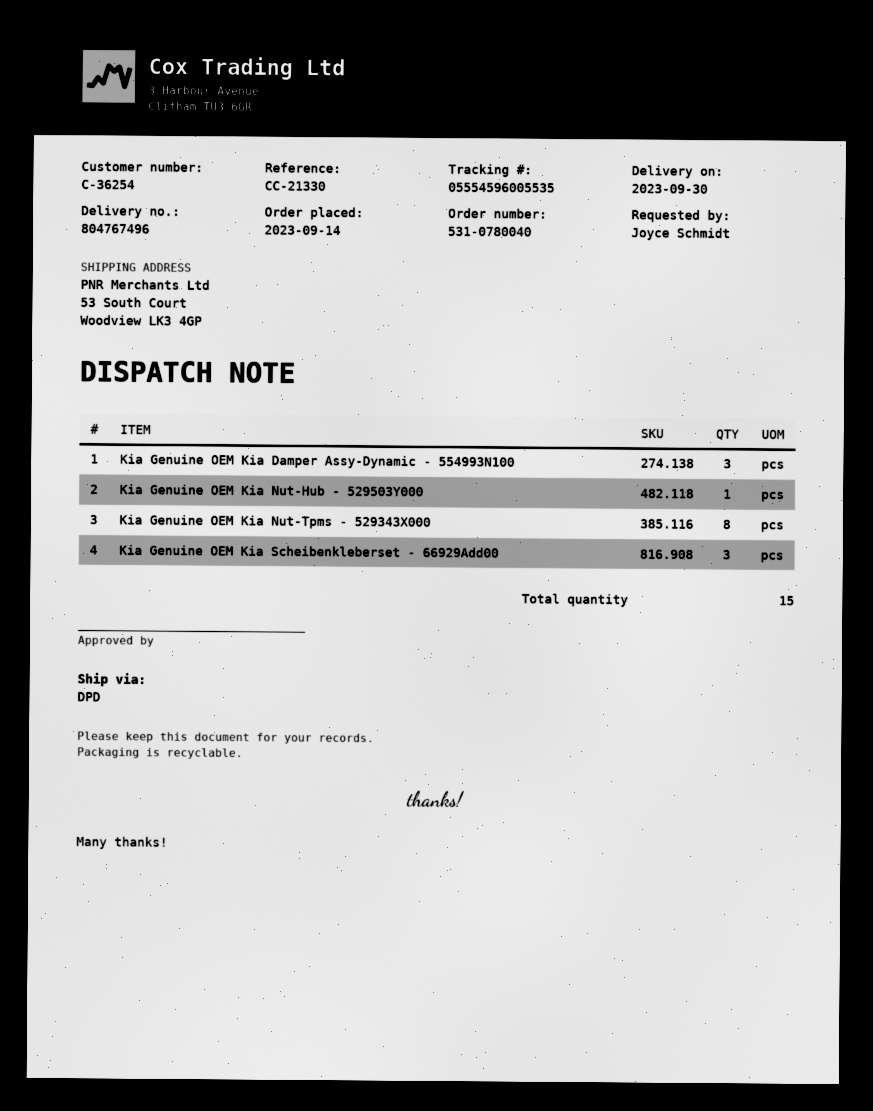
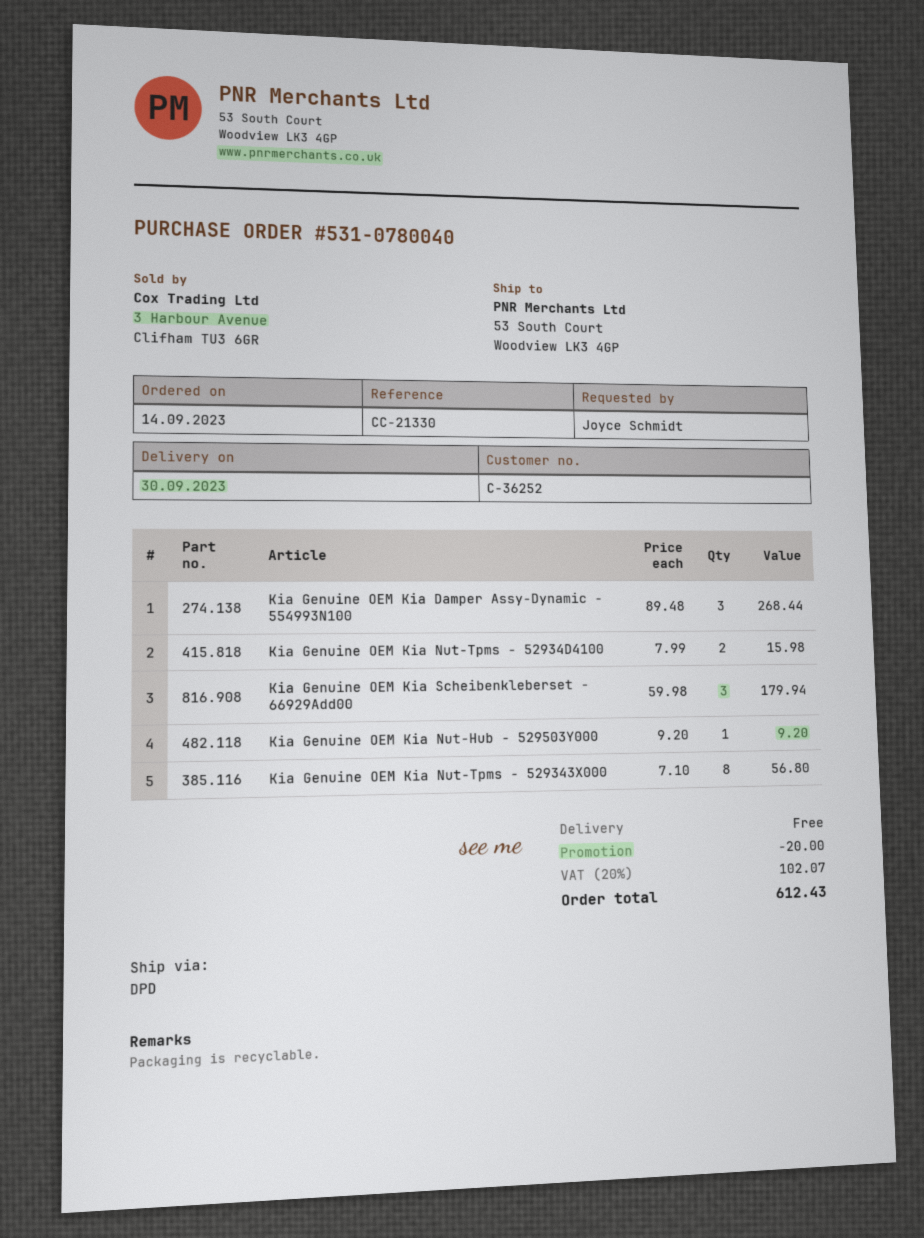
customer number: C-36254 -> C-36252
Kia Genuine OEM Kia Nut-Tpms - 52934D4100: none -> 2

